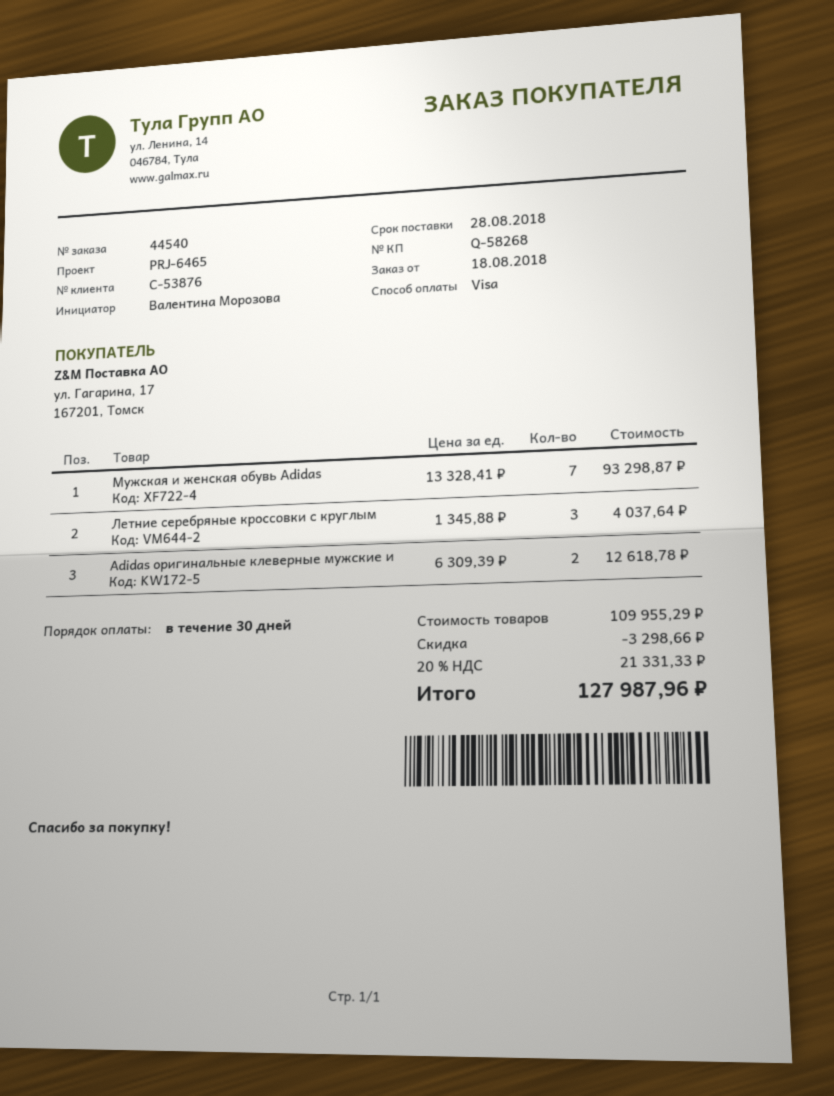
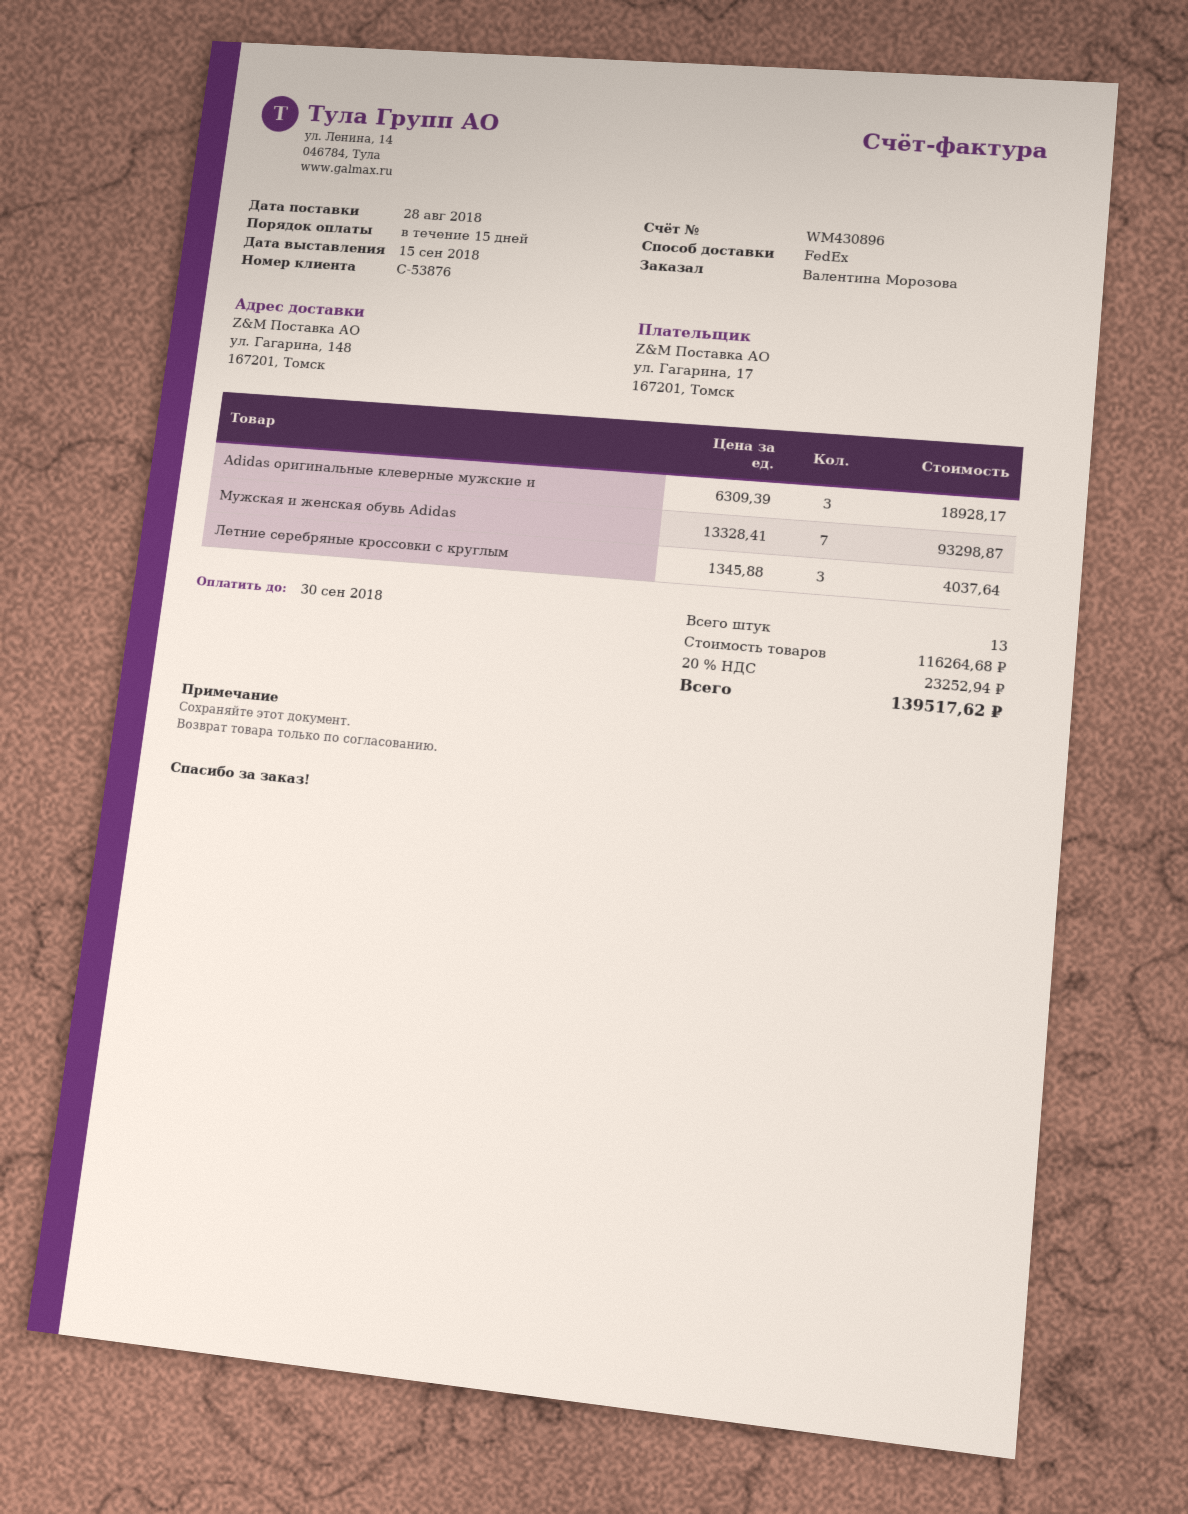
payment terms: 30 days -> 15 days
Adidas оригинальные клеверные мужские и: 2 x 6309.39 = 12618.78 -> 3 x 6309.39 = 18928.17
subtotal: 109955.29 -> 116264.68
discount: 3298.66 -> none
tax: 20% = 21331.33 -> 20% = 23252.94
total: 127987.96 -> 139517.62

